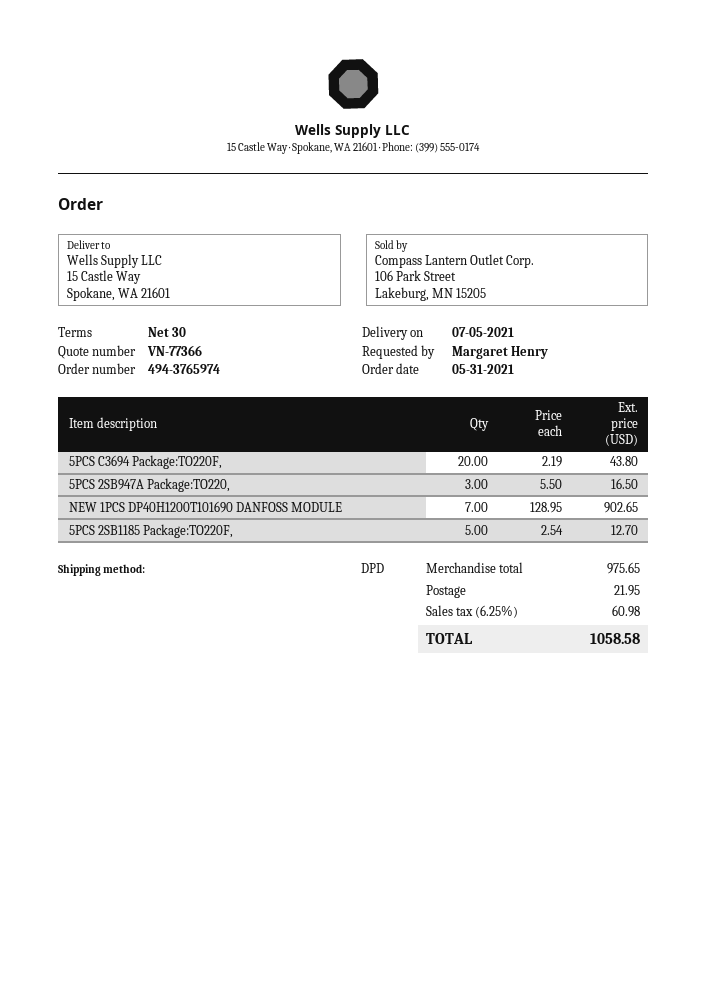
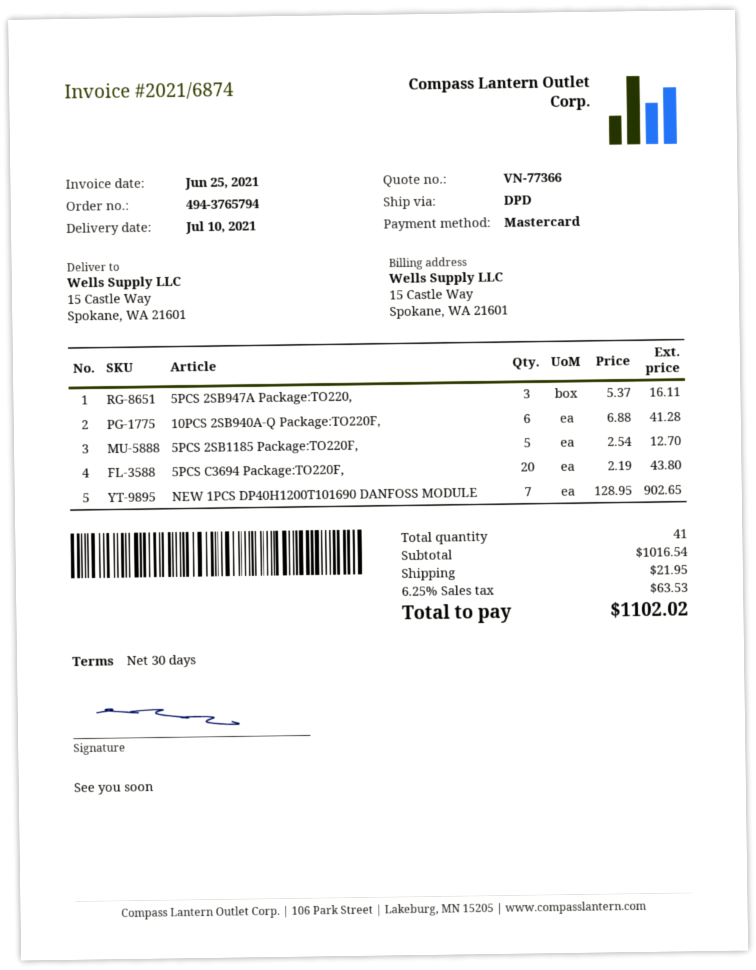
order number: 494-3765974 -> 494-3765794
delivery date: 2021-07-05 -> 2021-07-10
5PCS 2SB947A Package:TO220,: 3 x 5.50 = 16.50 -> 3 x 5.37 = 16.11
10PCS 2SB940A-Q Package:TO220F,: none -> 6 x 6.88 = 41.28
subtotal: 975.65 -> 1016.54
tax: 6.25% = 60.98 -> 6.25% = 63.53
total: 1058.58 -> 1102.02

